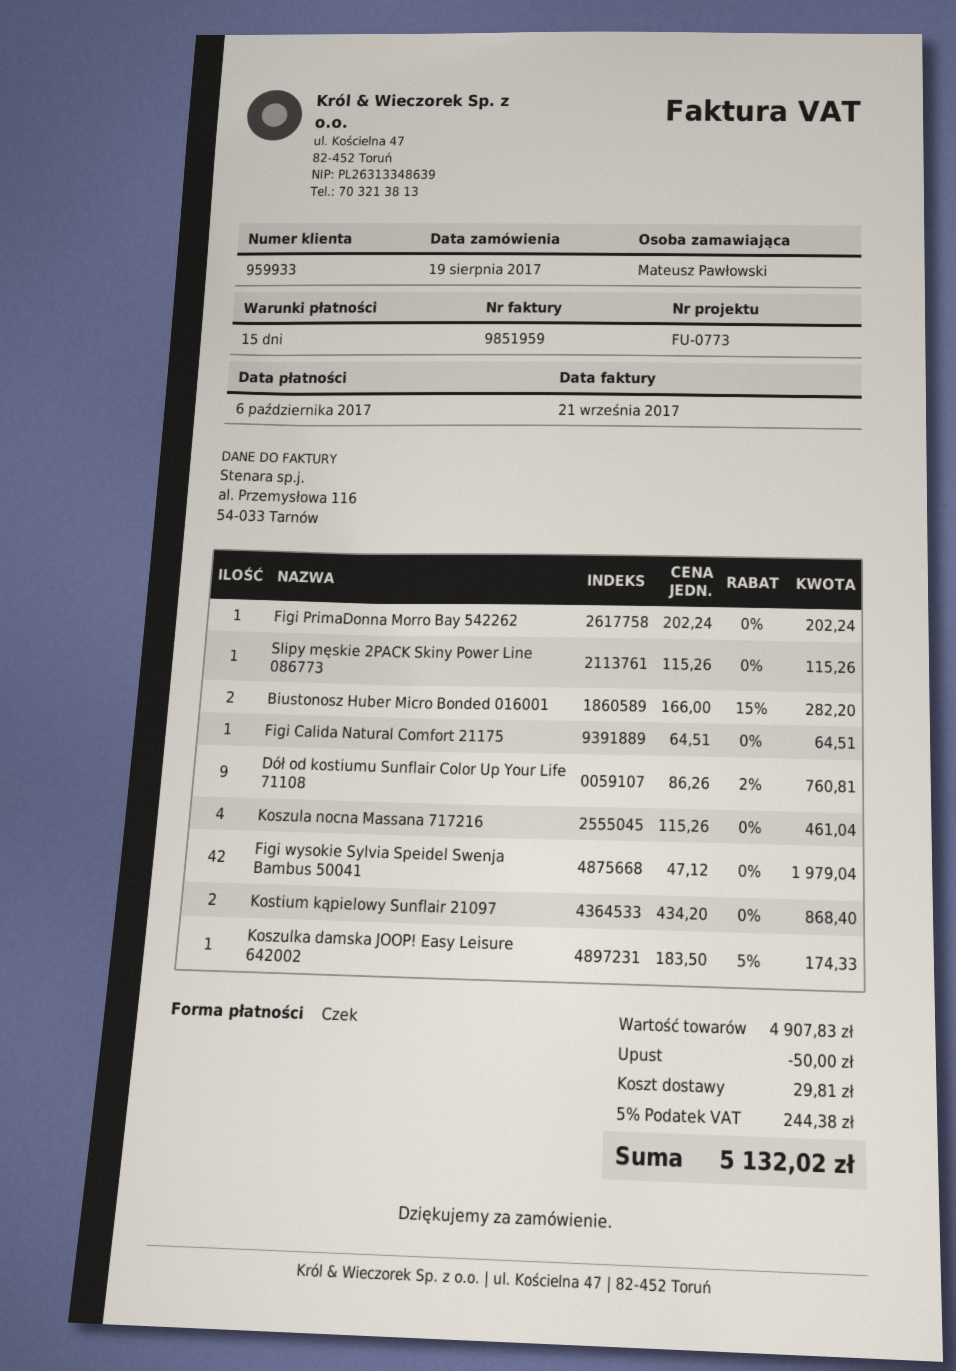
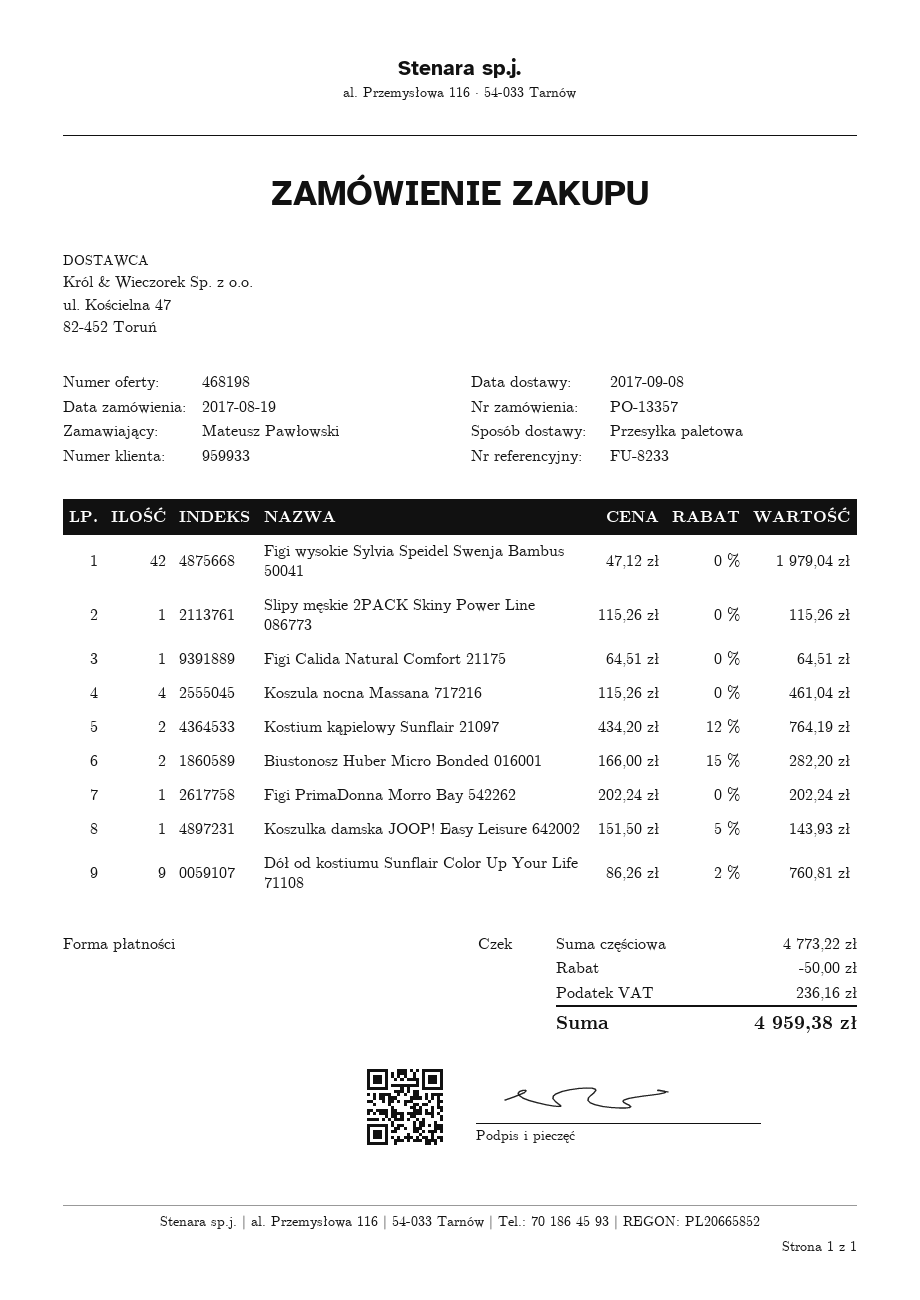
reference: FU-0773 -> FU-8233
Kostium kąpielowy Sunflair 21097: 2 x 434.20 = 868.40 -> 2 x 434.20 - 12% = 764.19
Koszulka damska JOOP! Easy Leisure 642002: 1 x 183.50 - 5% = 174.33 -> 1 x 151.50 - 5% = 143.93
subtotal: 4907.83 -> 4773.22
shipping: 29.81 -> none
tax: 244.38 -> 236.16
total: 5132.02 -> 4959.38

